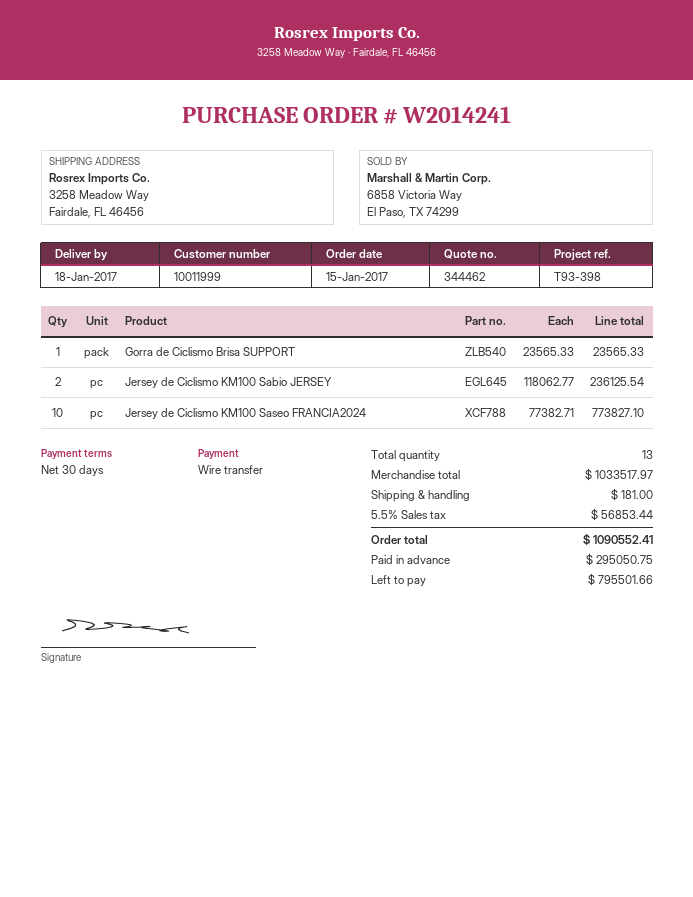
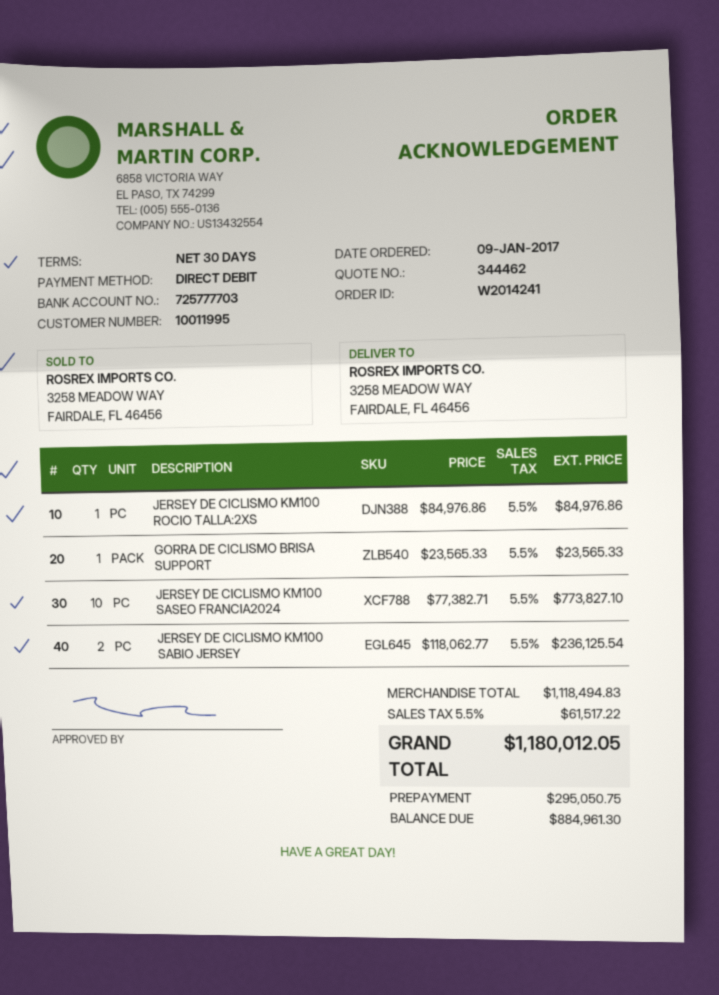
order date: 2017-01-15 -> 2017-01-09
customer number: 10011999 -> 10011995
payment method: bank transfer -> direct debit
JERSEY DE CICLISMO KM100 ROCIO TALLA:2XS: none -> 1 x 84976.86 = 84976.86
subtotal: 1033517.97 -> 1118494.83
shipping: 181.00 -> none
tax: 5.5% = 56853.44 -> 5.5% = 61517.22
total: 1090552.41 -> 1180012.05
balance: 795501.66 -> 884961.30

